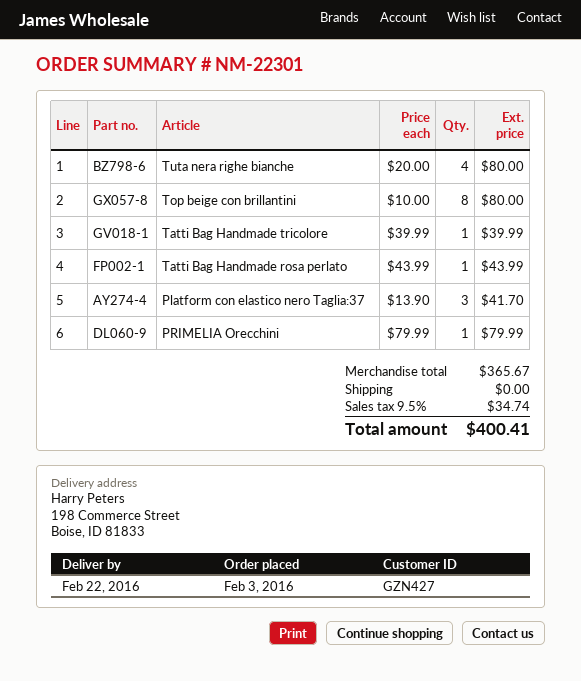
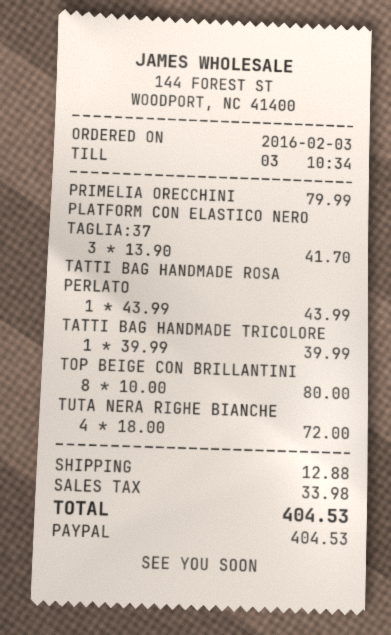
Tuta nera righe bianche: 4 x 20.00 = 80.00 -> 4 x 18.00 = 72.00
shipping: 0.00 -> 12.88
tax: 34.74 -> 33.98
total: 400.41 -> 404.53

